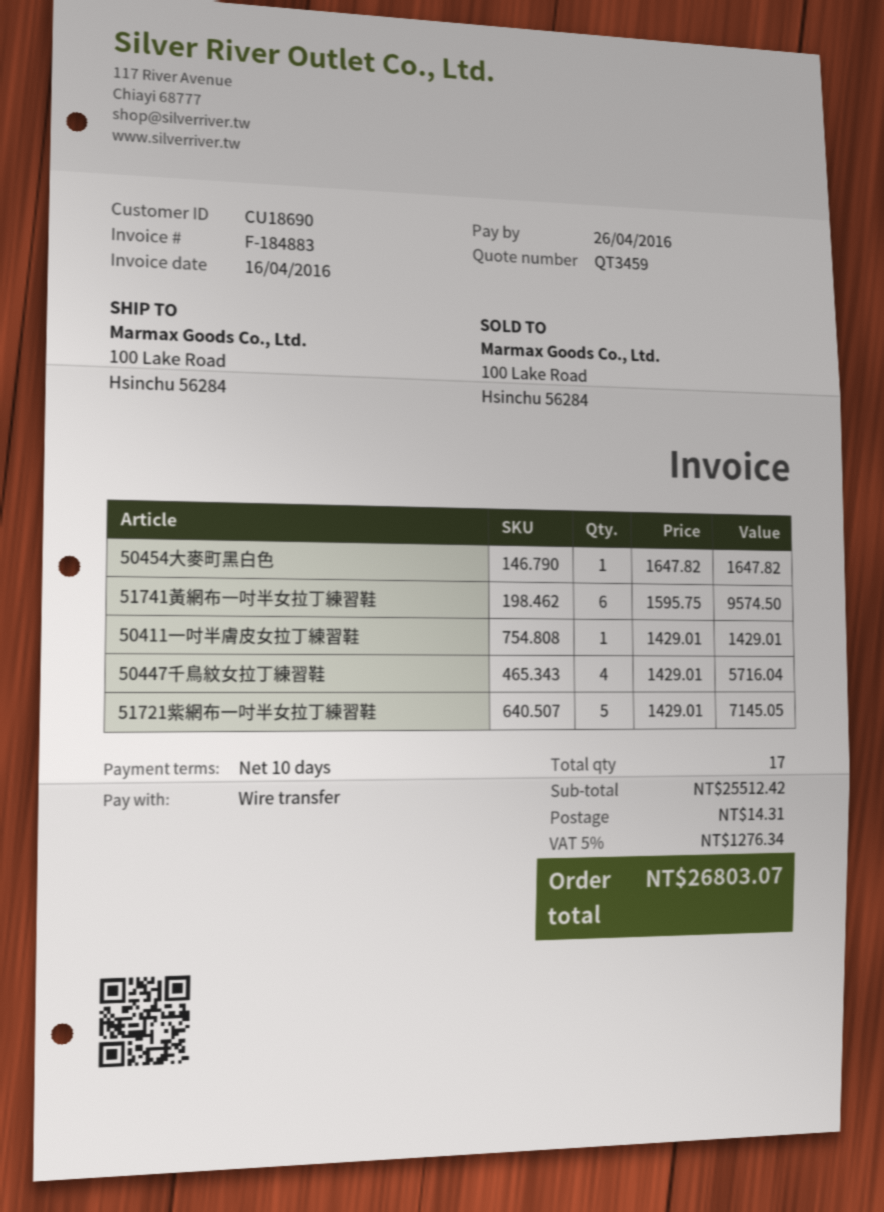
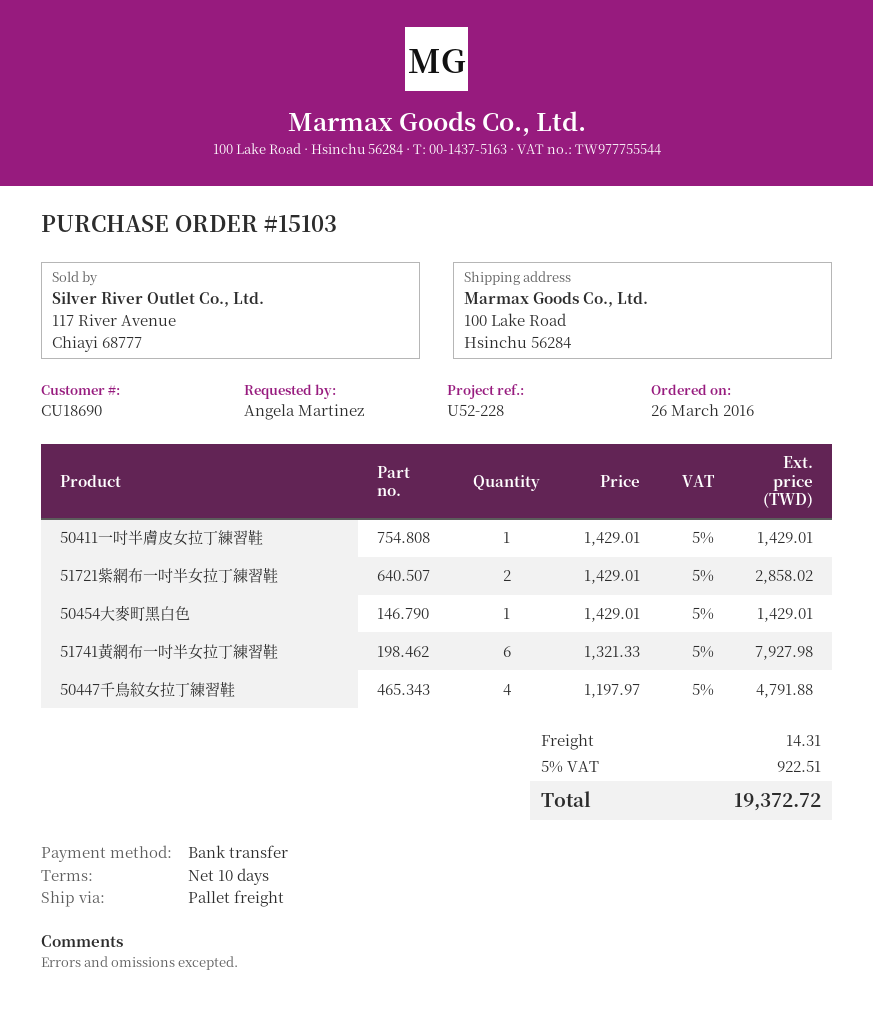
50454大麥町黑白色: 1 x 1647.82 = 1647.82 -> 1 x 1429.01 = 1429.01
51741黃網布一吋半女拉丁練習鞋: 6 x 1595.75 = 9574.50 -> 6 x 1321.33 = 7927.98
50447千鳥紋女拉丁練習鞋: 4 x 1429.01 = 5716.04 -> 4 x 1197.97 = 4791.88
51721紫網布一吋半女拉丁練習鞋: 5 x 1429.01 = 7145.05 -> 2 x 1429.01 = 2858.02
tax: 5% = 1276.34 -> 5% = 922.51
total: 26803.07 -> 19372.72

